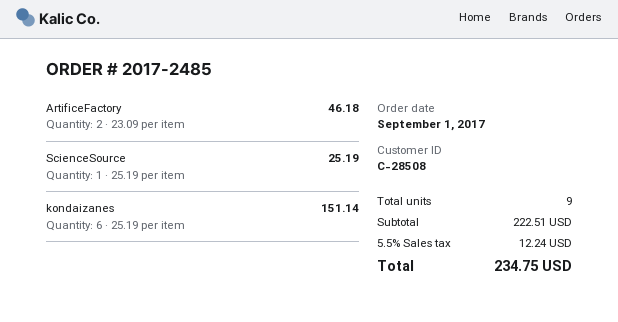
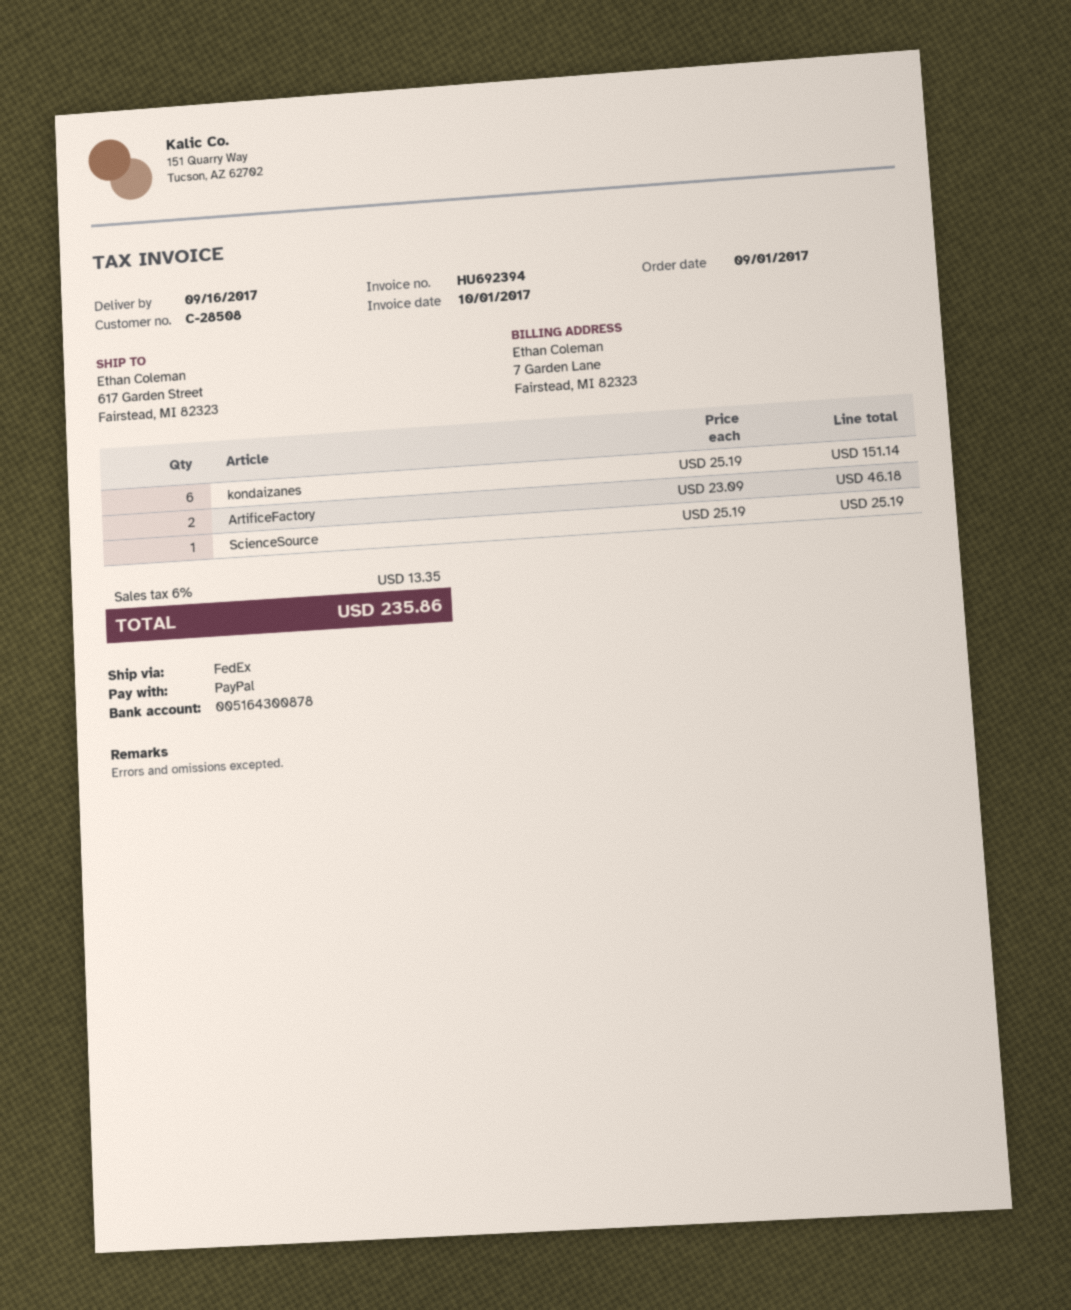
tax: 5.5% = 12.24 -> 6% = 13.35
total: 234.75 -> 235.86

